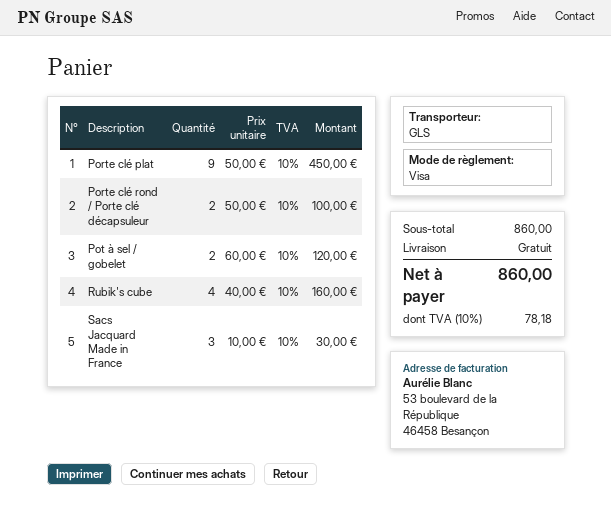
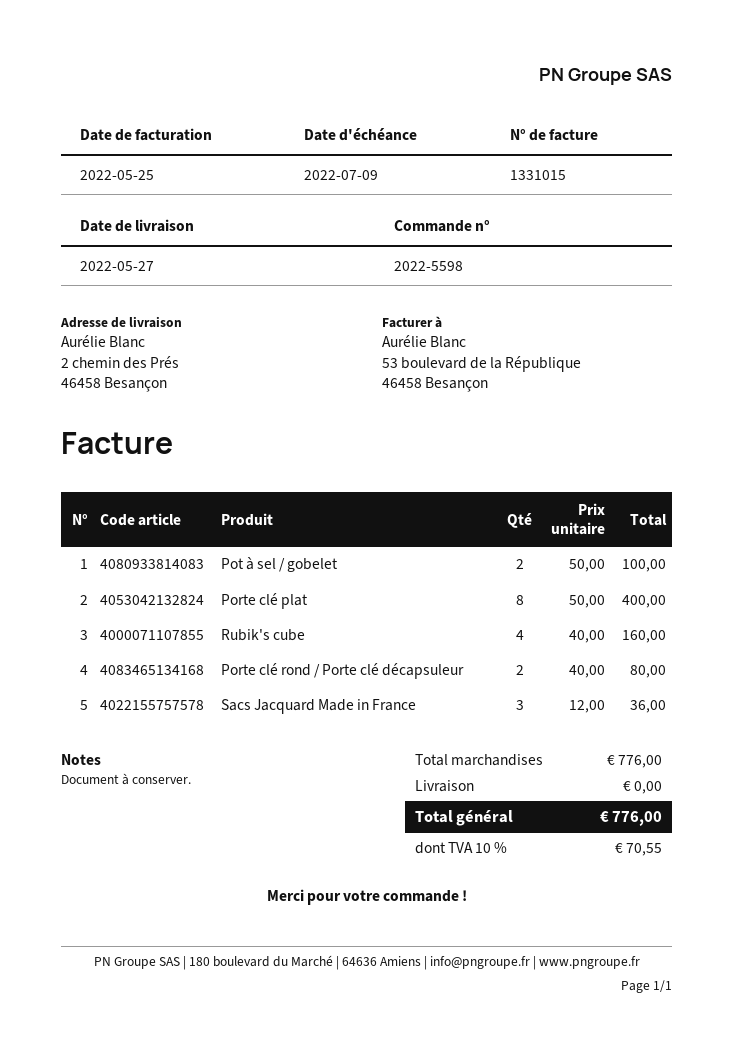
Porte clé plat: 9 x 50.00 = 450.00 -> 8 x 50.00 = 400.00
Porte clé rond / Porte clé décapsuleur: 2 x 50.00 = 100.00 -> 2 x 40.00 = 80.00
Pot à sel / gobelet: 2 x 60.00 = 120.00 -> 2 x 50.00 = 100.00
Sacs Jacquard Made in France: 3 x 10.00 = 30.00 -> 3 x 12.00 = 36.00
subtotal: 860.00 -> 776.00
tax: 10% = 78.18 -> 10% = 70.55
total: 860.00 -> 776.00

